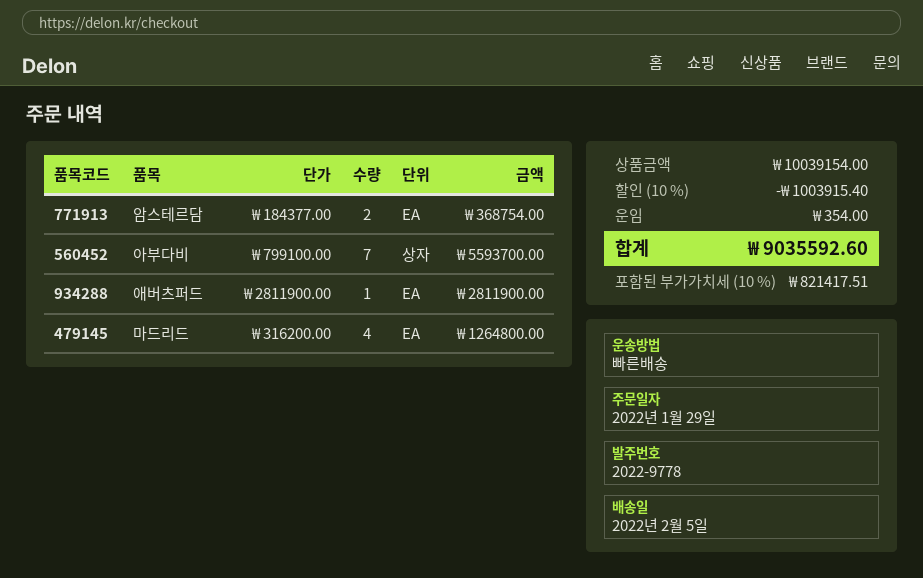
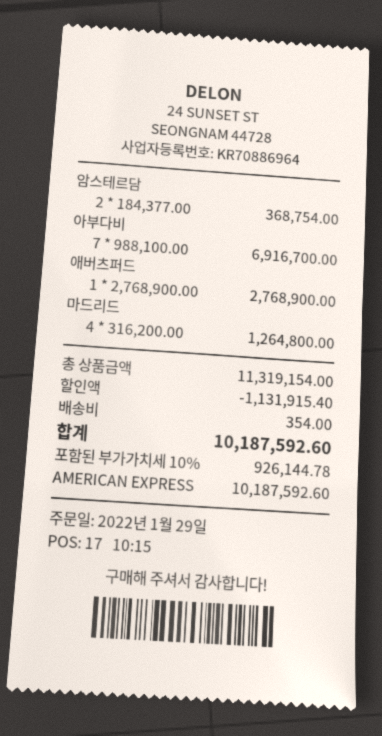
아부다비: 7 x 799100.00 = 5593700.00 -> 7 x 988100.00 = 6916700.00
애버츠퍼드: 1 x 2811900.00 = 2811900.00 -> 1 x 2768900.00 = 2768900.00
subtotal: 10039154.00 -> 11319154.00
discount: 1003915.40 -> 1131915.40
tax: 10% = 821417.51 -> 10% = 926144.78
total: 9035592.60 -> 10187592.60

